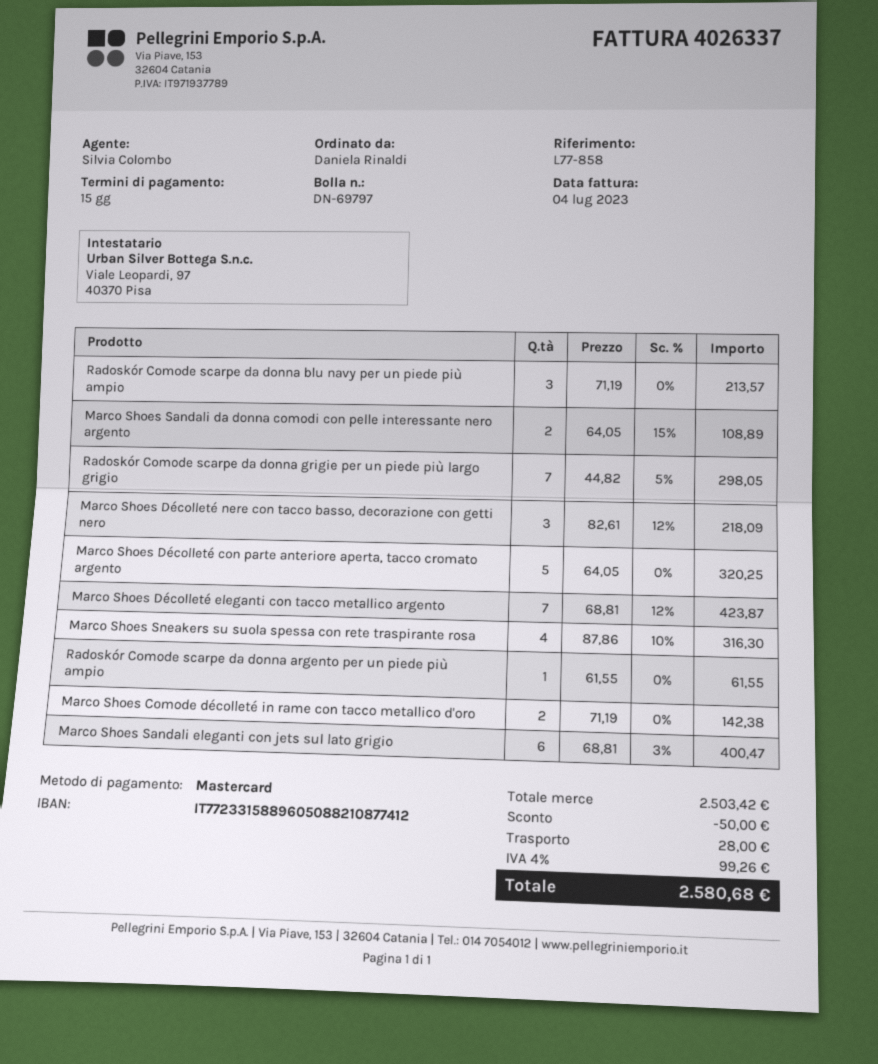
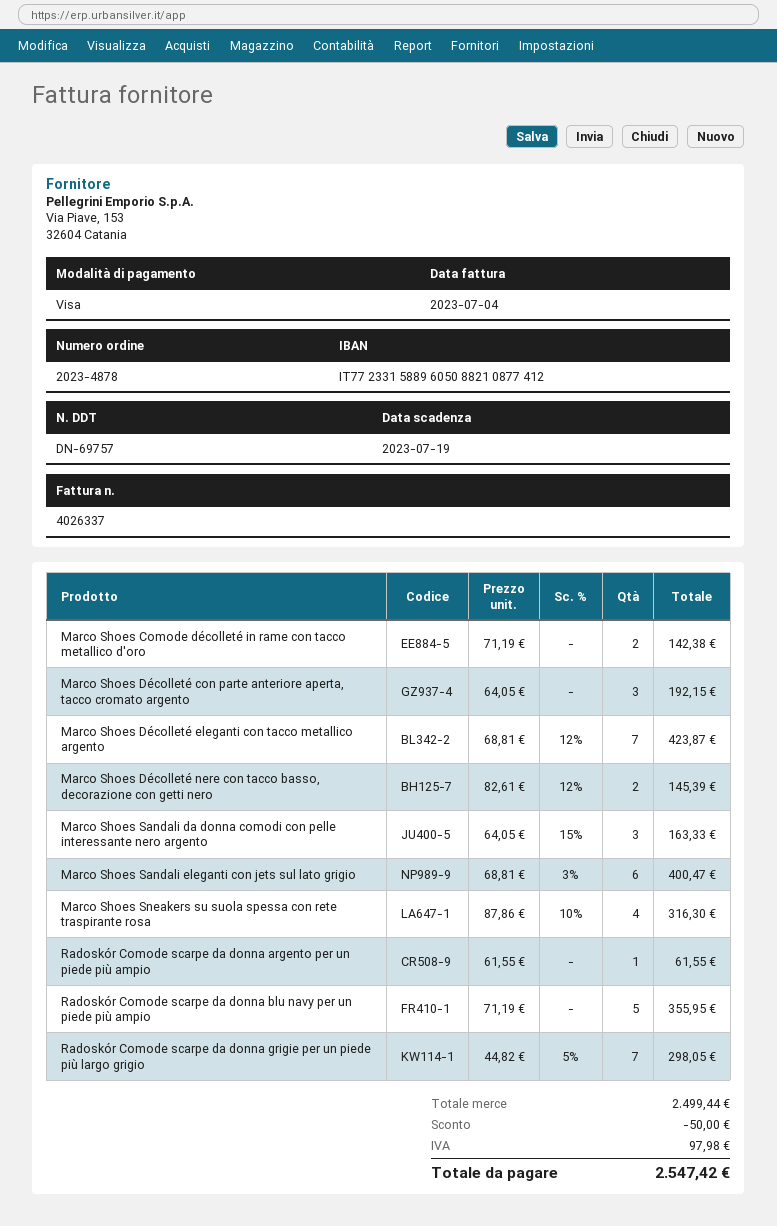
delivery note number: DN-69797 -> DN-69757
payment method: Mastercard -> Visa
Radoskór Comode scarpe da donna blu navy per un piede più ampio: 3 x 71.19 = 213.57 -> 5 x 71.19 = 355.95
Marco Shoes Sandali da donna comodi con pelle interessante nero argento: 2 x 64.05 - 15% = 108.89 -> 3 x 64.05 - 15% = 163.33
Marco Shoes Décolleté nere con tacco basso, decorazione con getti nero: 3 x 82.61 - 12% = 218.09 -> 2 x 82.61 - 12% = 145.39
Marco Shoes Décolleté con parte anteriore aperta, tacco cromato argento: 5 x 64.05 = 320.25 -> 3 x 64.05 = 192.15
subtotal: 2503.42 -> 2499.44
shipping: 28.00 -> none
tax: 99.26 -> 97.98
total: 2580.68 -> 2547.42

